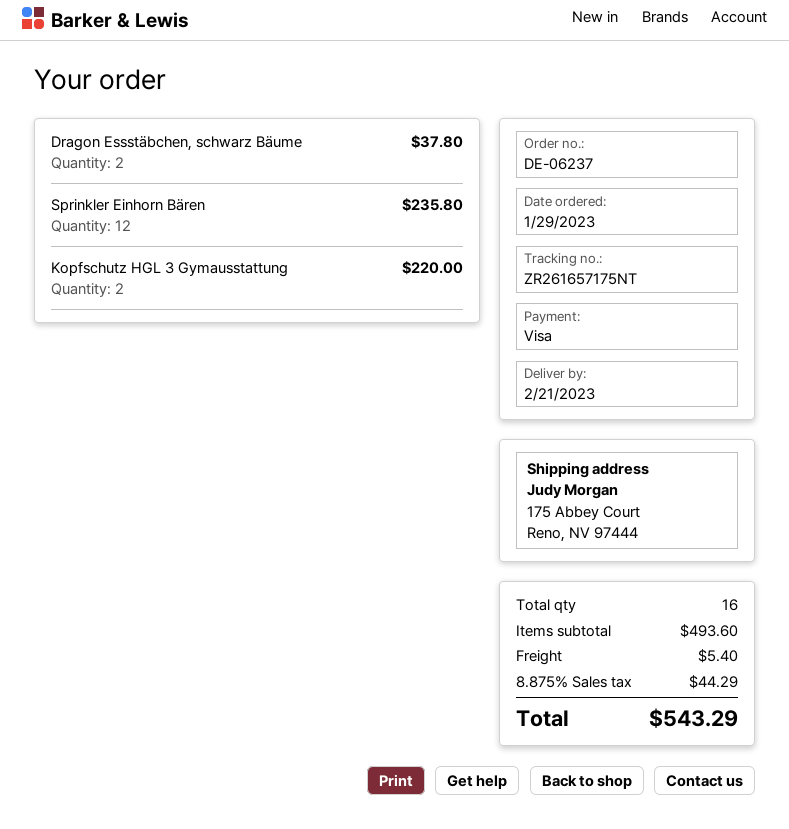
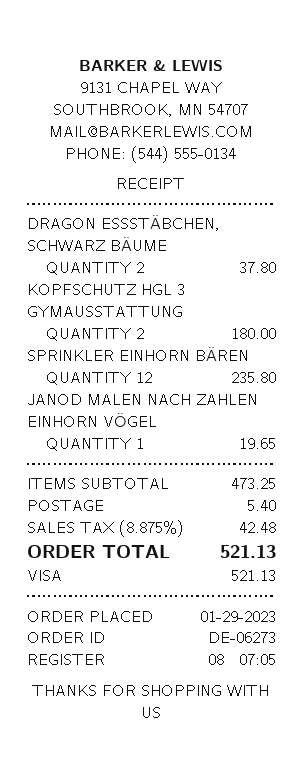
order number: DE-06237 -> DE-06273
Kopfschutz HGL 3 Gymausstattung: 2 for 220.00 -> 2 for 180.00
JANOD MALEN NACH ZAHLEN EINHORN VÖGEL: none -> 1 for 19.65
subtotal: 493.60 -> 473.25
tax: 8.875% = 44.29 -> 8.875% = 42.48
total: 543.29 -> 521.13

